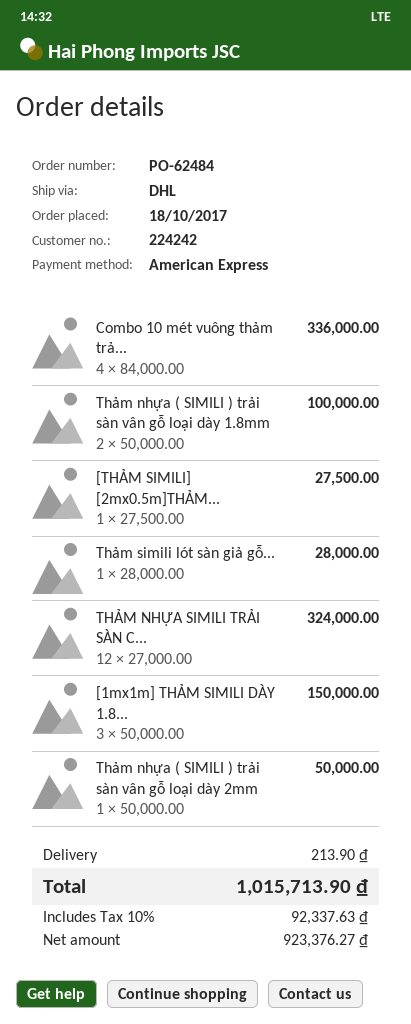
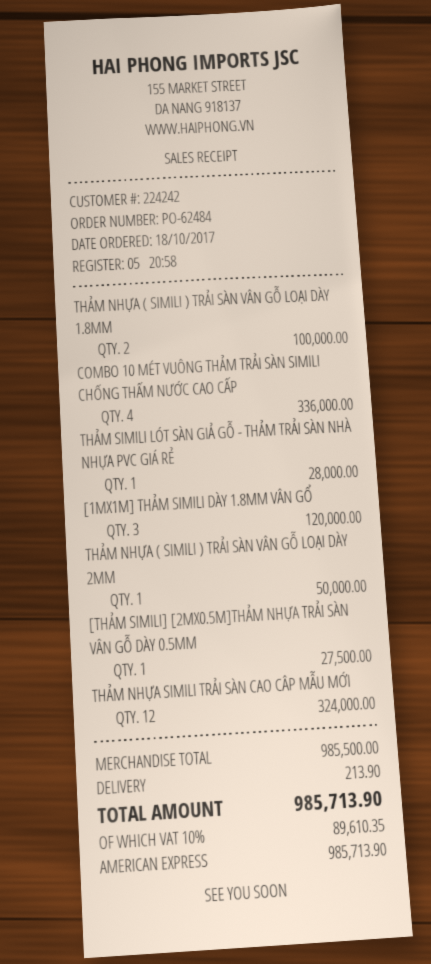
[1mx1m] THẢM SIMILI DÀY 1.8...: 3 for 150000.00 -> 3 for 120000.00
tax: 10% = 92337.63 -> 10% = 89610.35
total: 1015713.90 -> 985713.90

